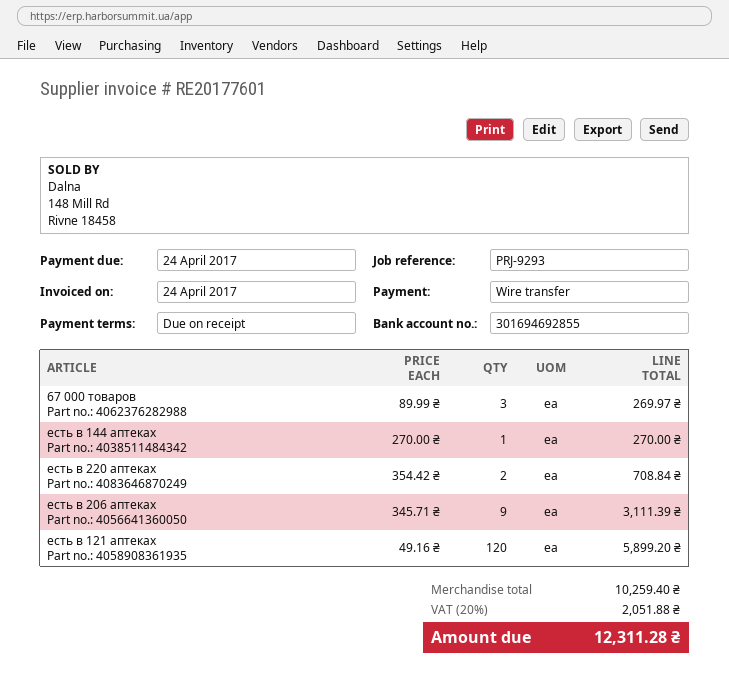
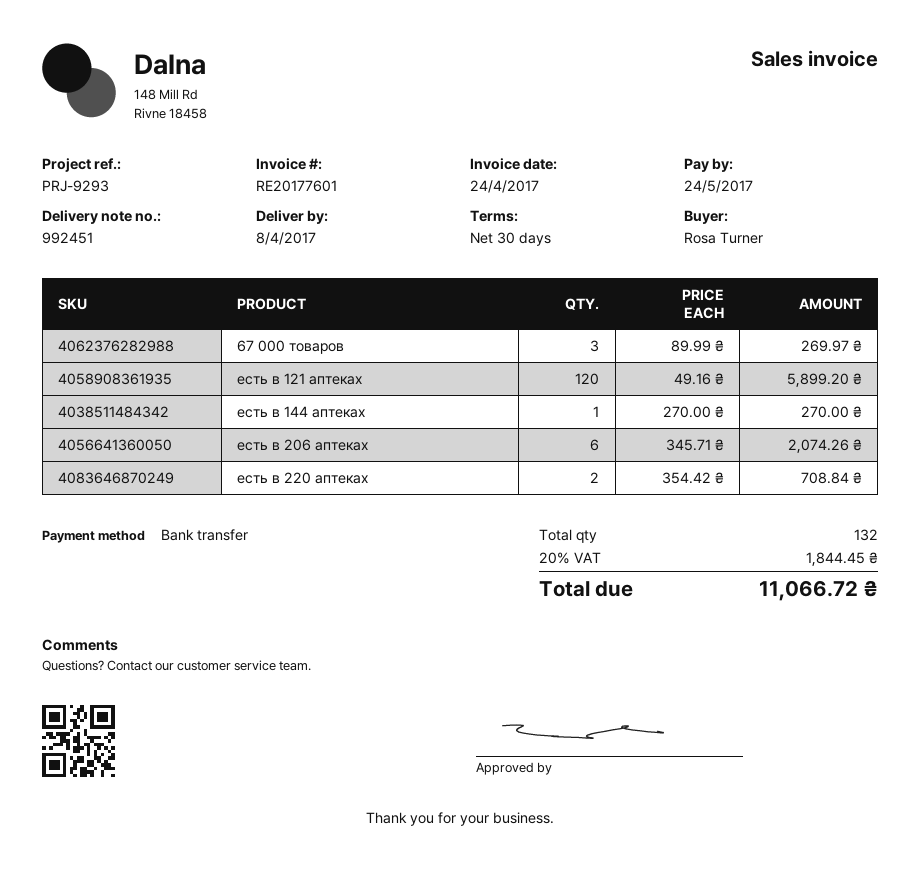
payment terms: on receipt -> 30 days
due date: 2017-04-24 -> 2017-05-24
есть в 206 аптеках: 9 x 345.71 = 3111.39 -> 6 x 345.71 = 2074.26
tax: 20% = 2051.88 -> 20% = 1844.45
total: 12311.28 -> 11066.72

